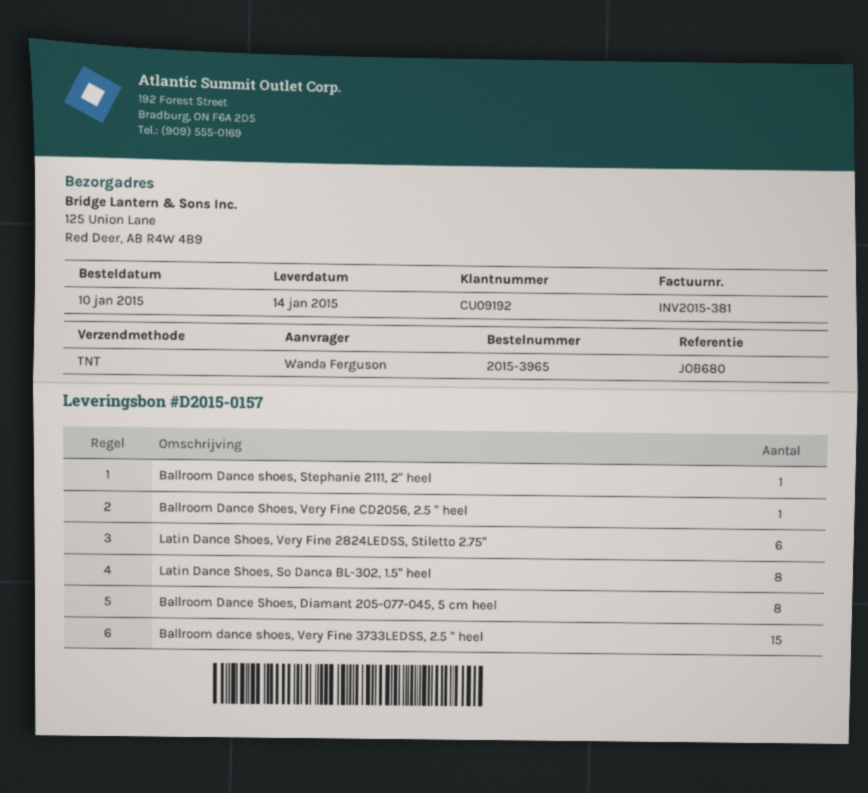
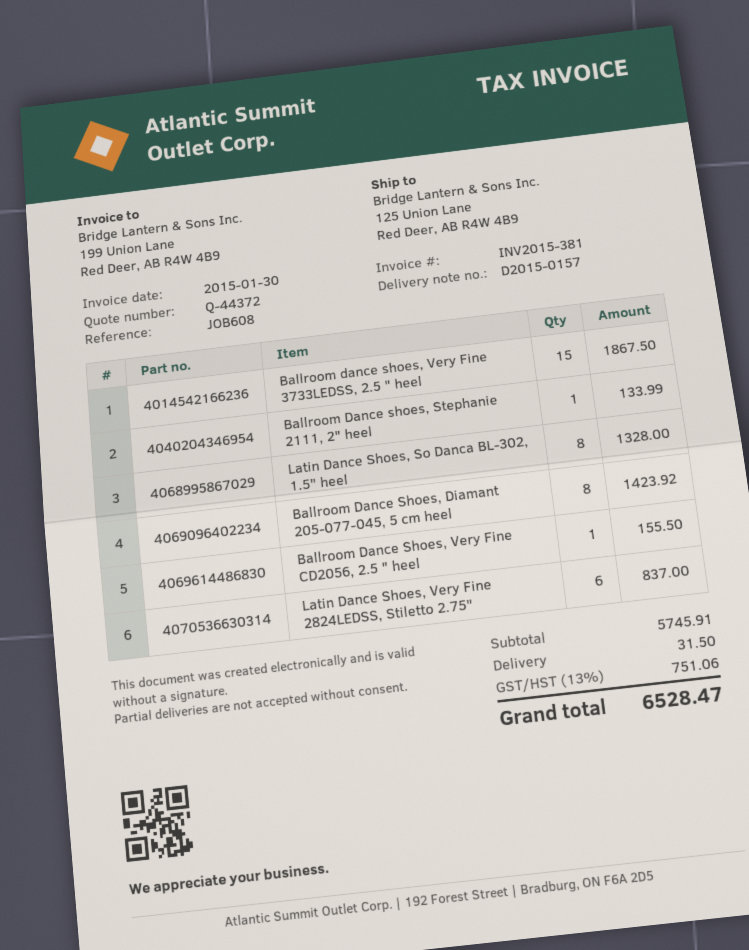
reference: JOB680 -> JOB608

